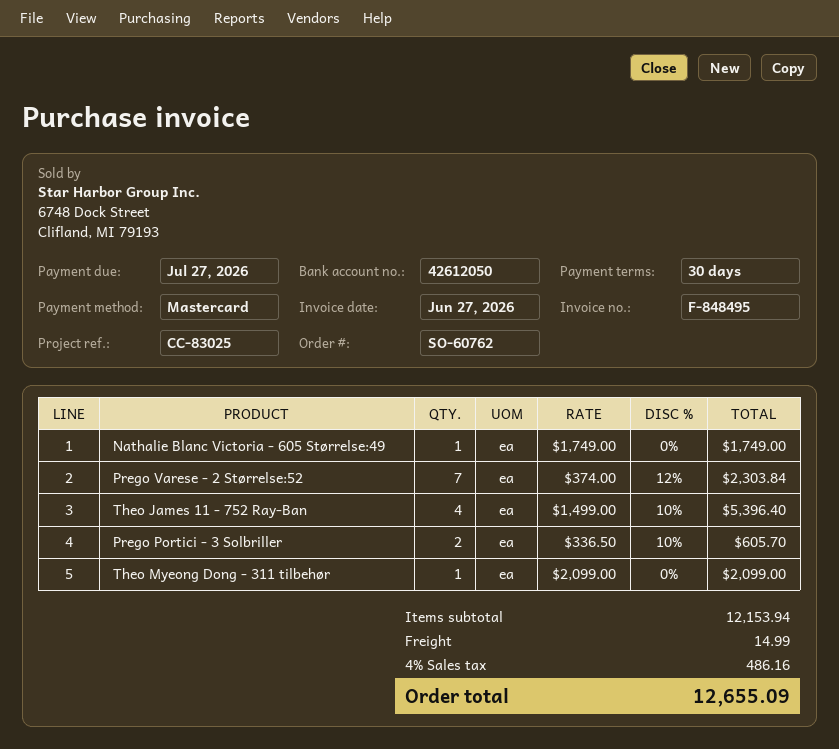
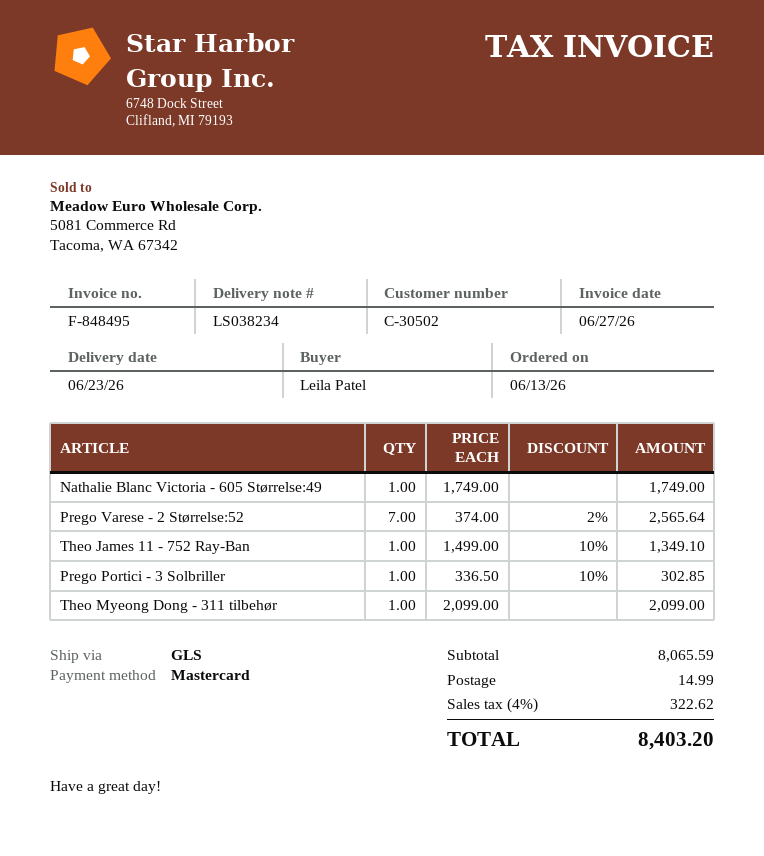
Prego Varese - 2 Størrelse:52: 7 x 374.00 - 12% = 2303.84 -> 7 x 374.00 - 2% = 2565.64
Theo James 11 - 752 Ray-Ban: 4 x 1499.00 - 10% = 5396.40 -> 1 x 1499.00 - 10% = 1349.10
Prego Portici - 3 Solbriller: 2 x 336.50 - 10% = 605.70 -> 1 x 336.50 - 10% = 302.85
subtotal: 12153.94 -> 8065.59
tax: 4% = 486.16 -> 4% = 322.62
total: 12655.09 -> 8403.20

